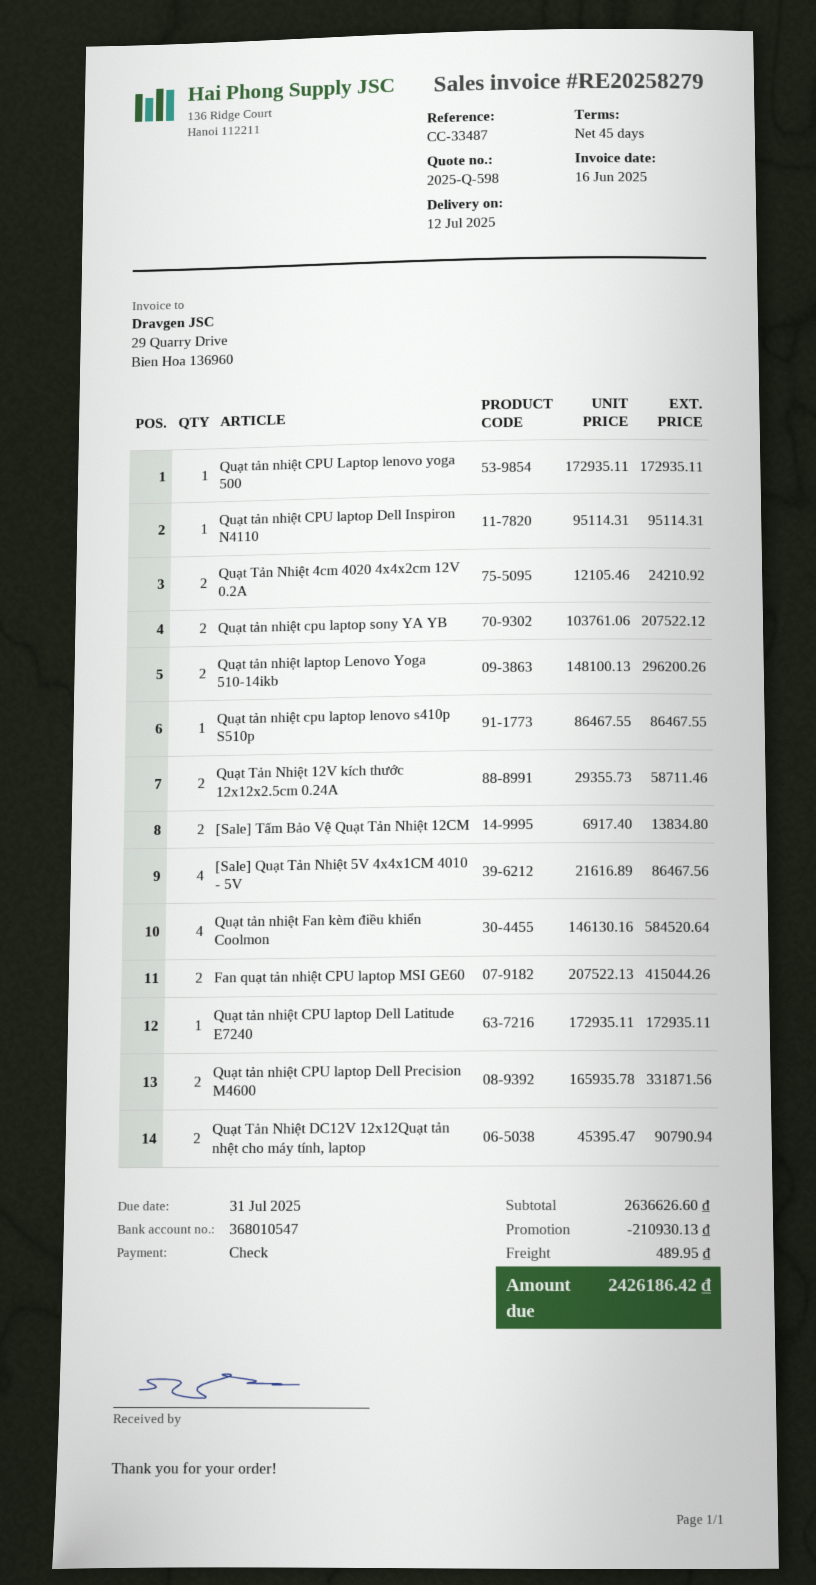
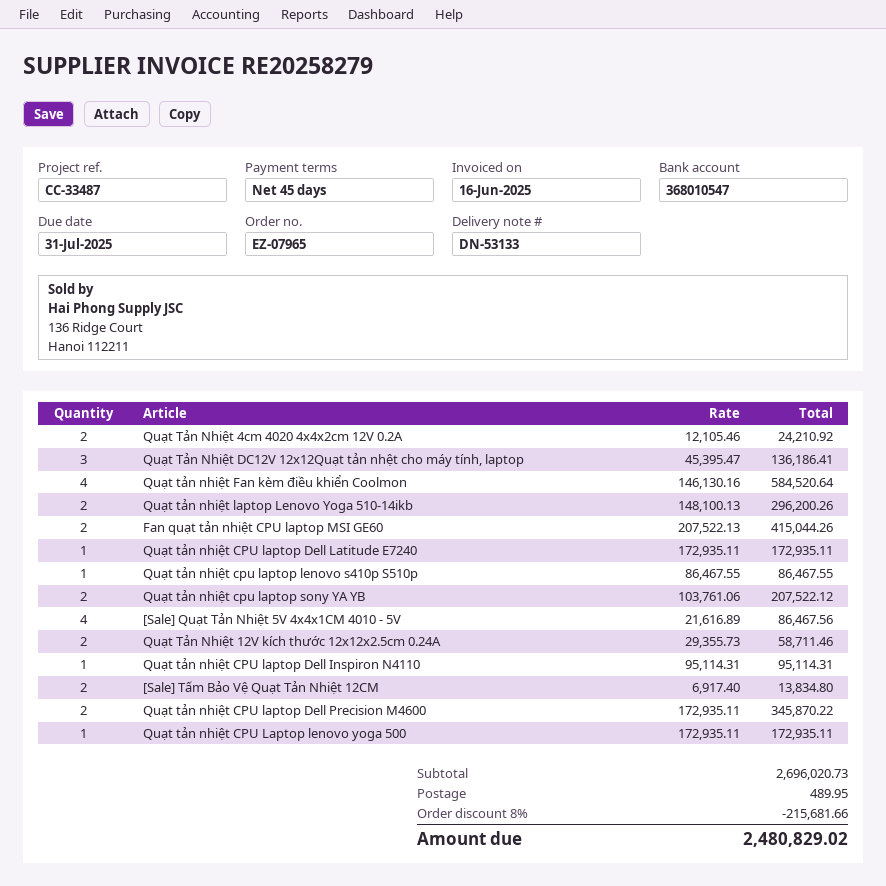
Quạt tản nhiệt CPU laptop Dell Precision M4600: 2 x 165935.78 = 331871.56 -> 2 x 172935.11 = 345870.22
Quạt Tản Nhiệt DC12V 12x12Quạt tản nhệt cho máy tính, laptop: 2 x 45395.47 = 90790.94 -> 3 x 45395.47 = 136186.41
subtotal: 2636626.60 -> 2696020.73
discount: 210930.13 -> 215681.66
total: 2426186.42 -> 2480829.02

